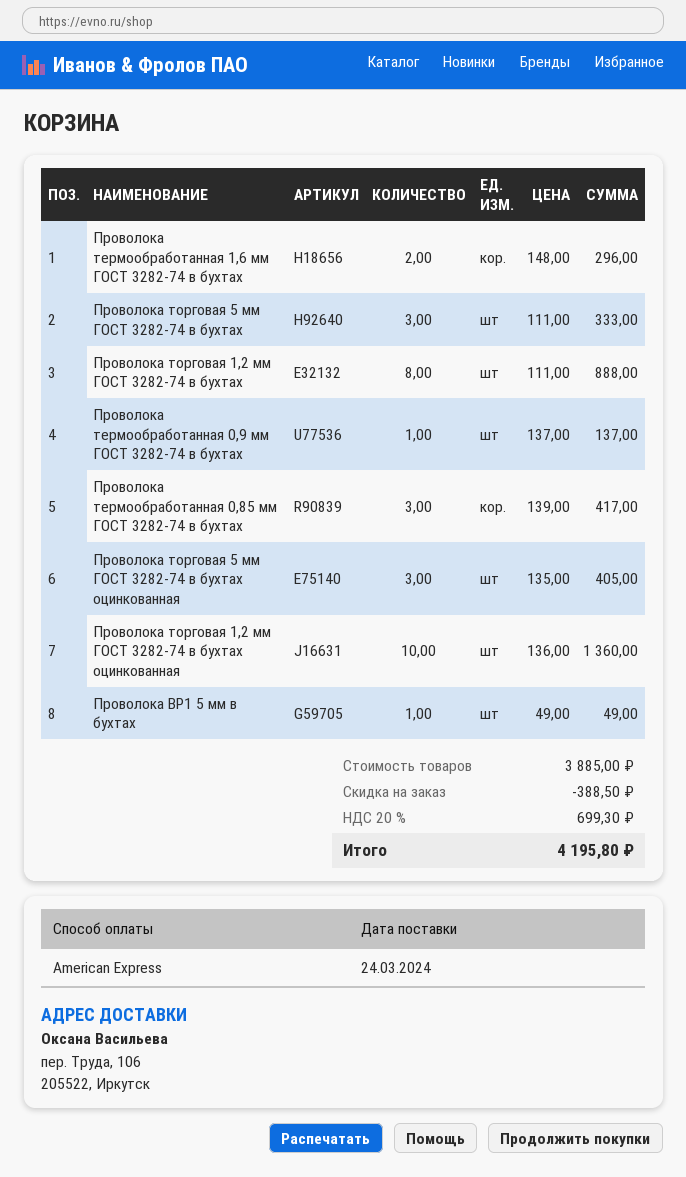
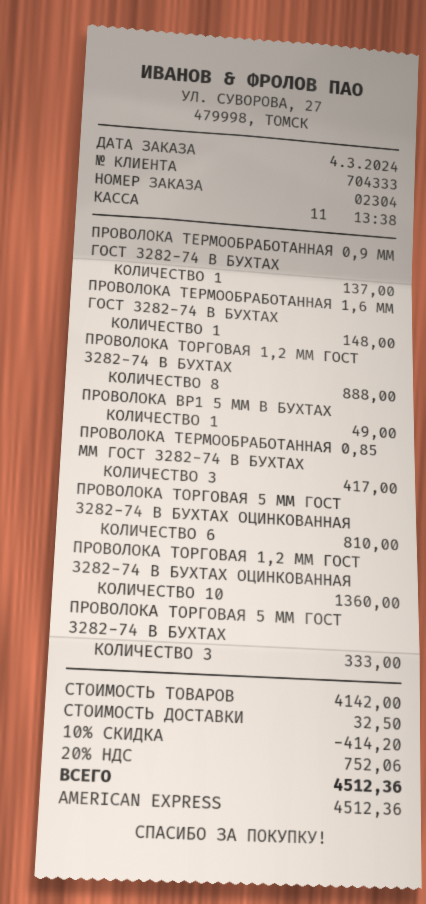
Проволока термообработанная 1,6 мм ГОСТ 3282-74 в бухтах: 2 for 296.00 -> 1 for 148.00
Проволока торговая 5 мм ГОСТ 3282-74 в бухтах оцинкованная: 3 for 405.00 -> 6 for 810.00
subtotal: 3885.00 -> 4142.00
discount: 388.50 -> 414.20
shipping: none -> 32.50
tax: 20% = 699.30 -> 20% = 752.06
total: 4195.80 -> 4512.36

